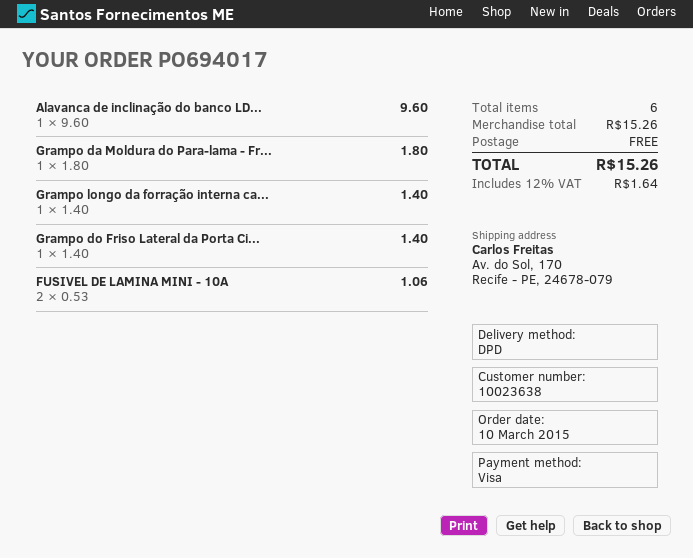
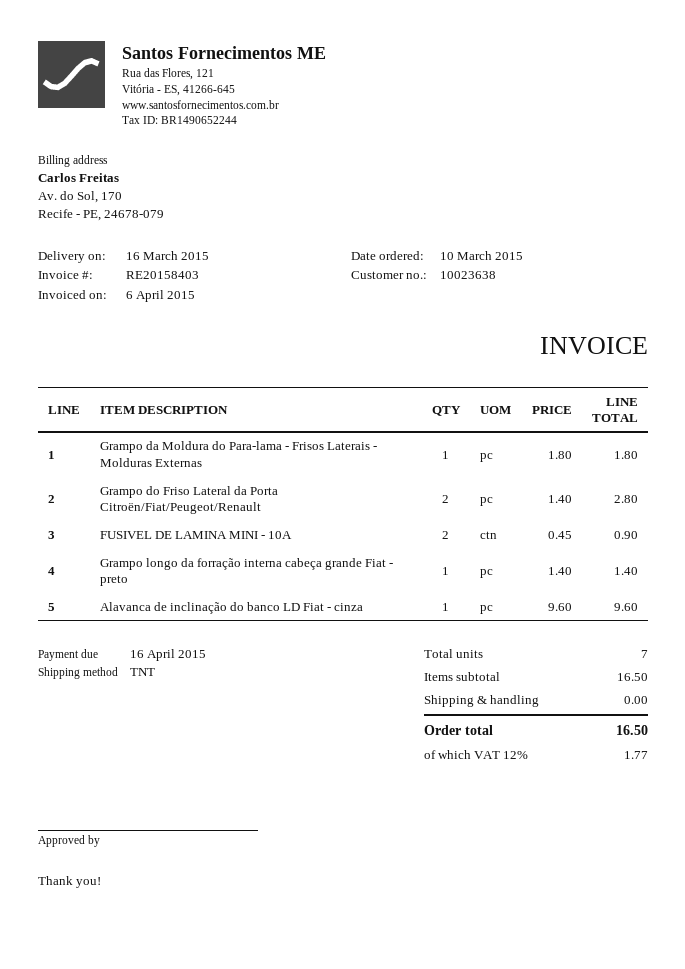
shipping method: DPD -> TNT
Grampo do Friso Lateral da Porta Ci...: 1 x 1.40 = 1.40 -> 2 x 1.40 = 2.80
FUSIVEL DE LAMINA MINI - 10A: 2 x 0.53 = 1.06 -> 2 x 0.45 = 0.90
total quantity: 6 -> 7
subtotal: 15.26 -> 16.50
tax: 12% = 1.64 -> 12% = 1.77
total: 15.26 -> 16.50

